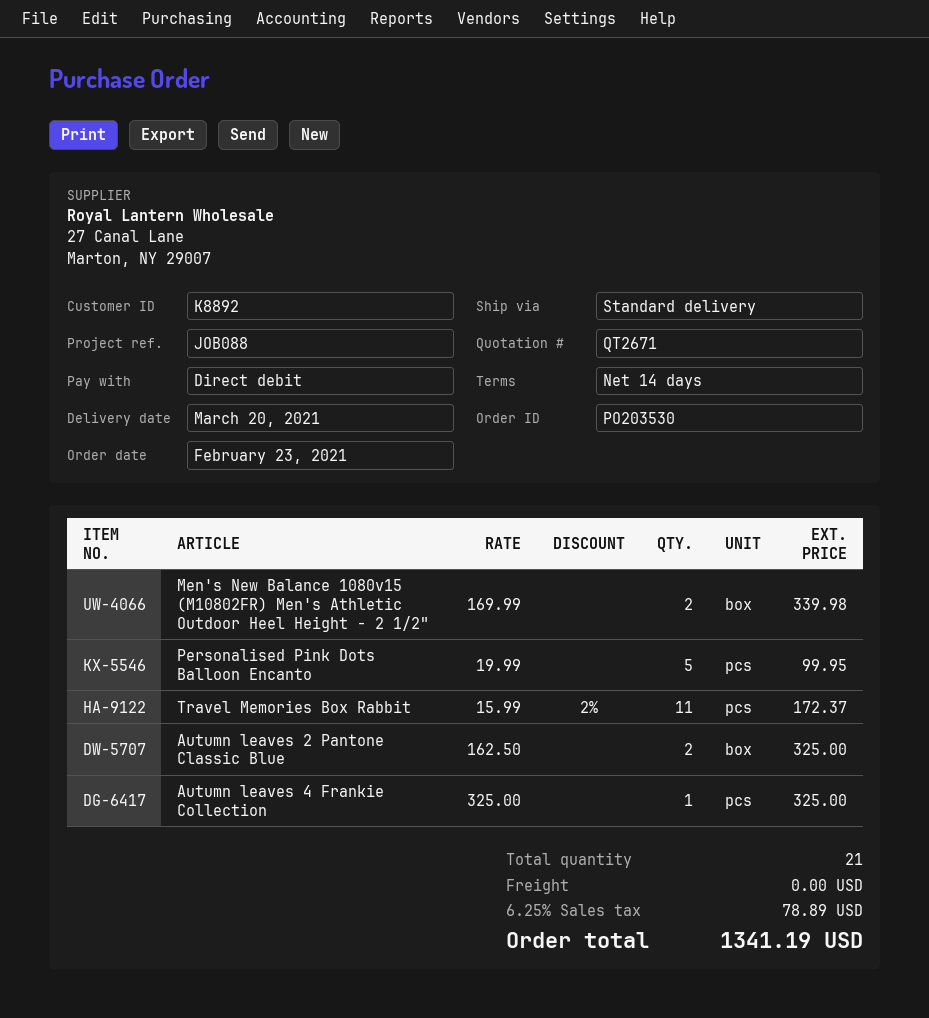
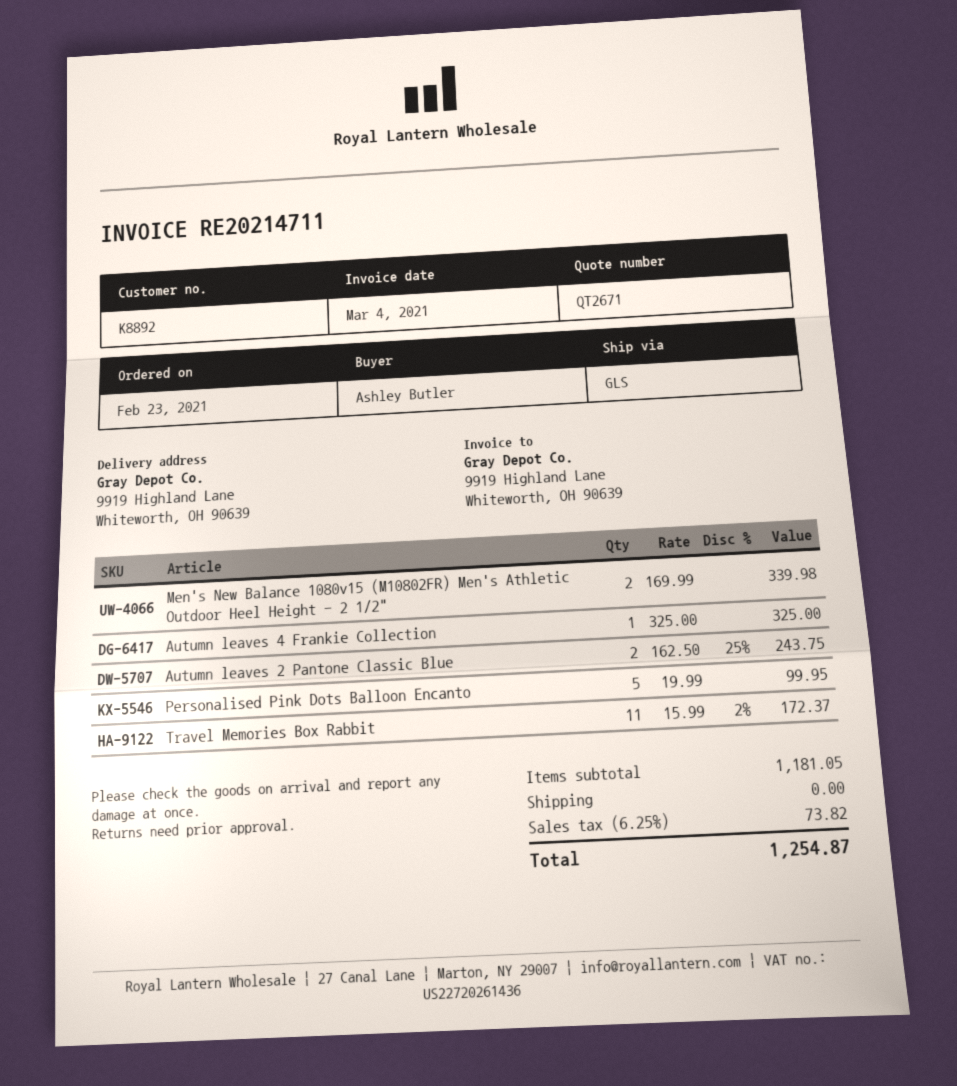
shipping method: standard -> GLS
Autumn leaves 2 Pantone Classic Blue: 2 x 162.50 = 325.00 -> 2 x 162.50 - 25% = 243.75
tax: 6.25% = 78.89 -> 6.25% = 73.82
total: 1341.19 -> 1254.87

